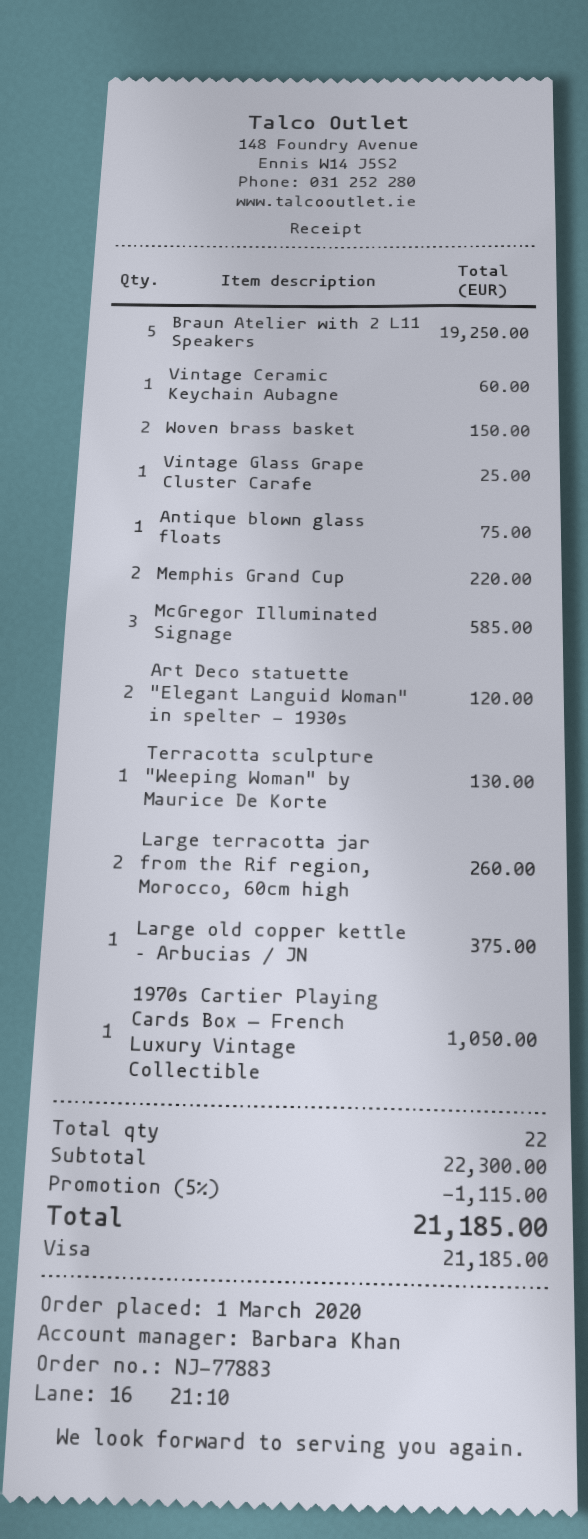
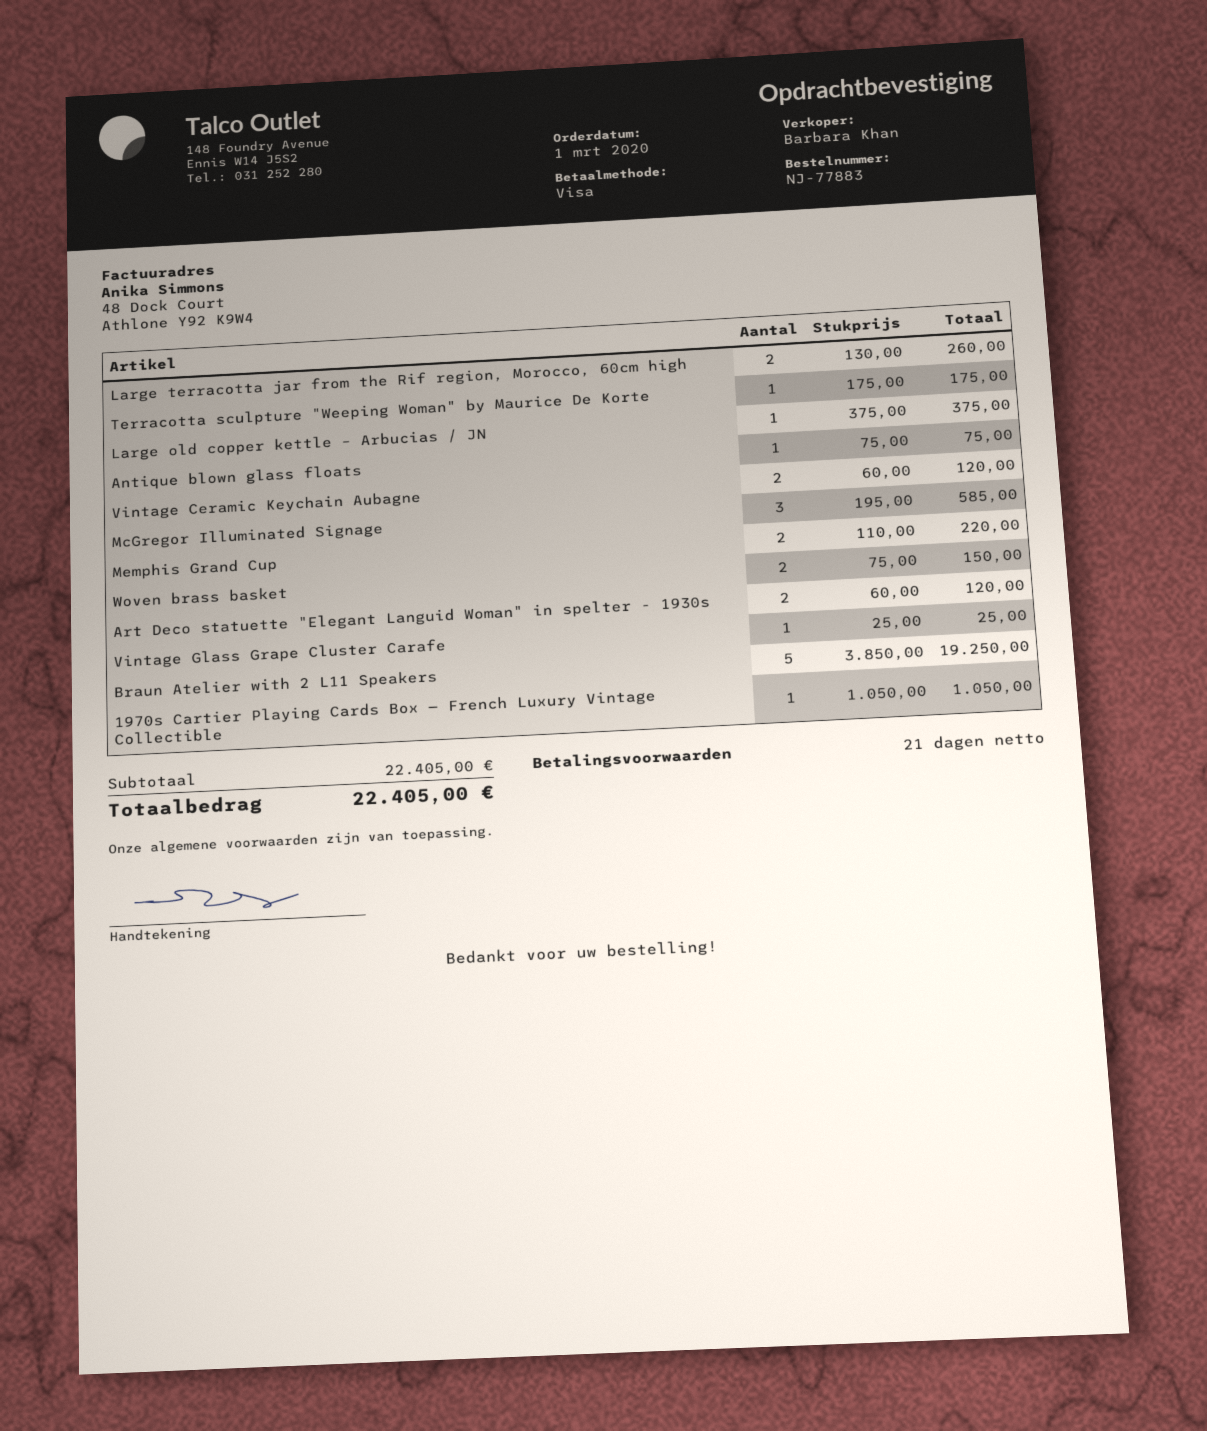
Vintage Ceramic Keychain Aubagne: 1 for 60.00 -> 2 for 120.00
Terracotta sculpture "Weeping Woman" by Maurice De Korte: 1 for 130.00 -> 1 for 175.00
subtotal: 22300.00 -> 22405.00
discount: 5% = 1115.00 -> none
total: 21185.00 -> 22405.00

